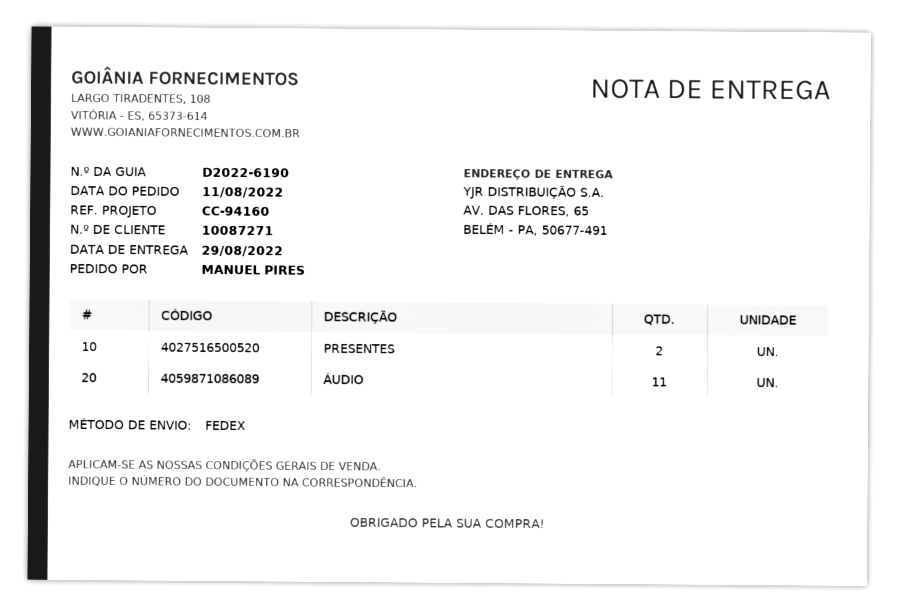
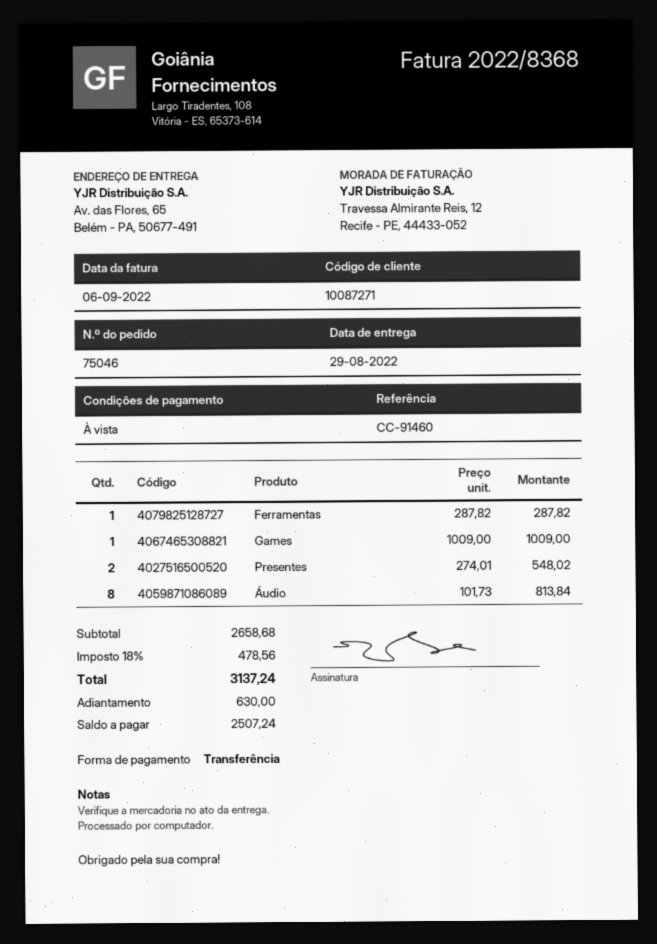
reference: CC-94160 -> CC-91460
ÁUDIO: 11 -> 8
Ferramentas: none -> 1
Games: none -> 1

